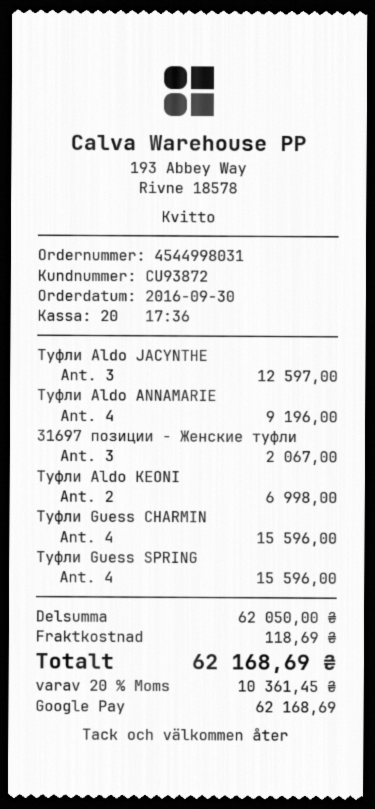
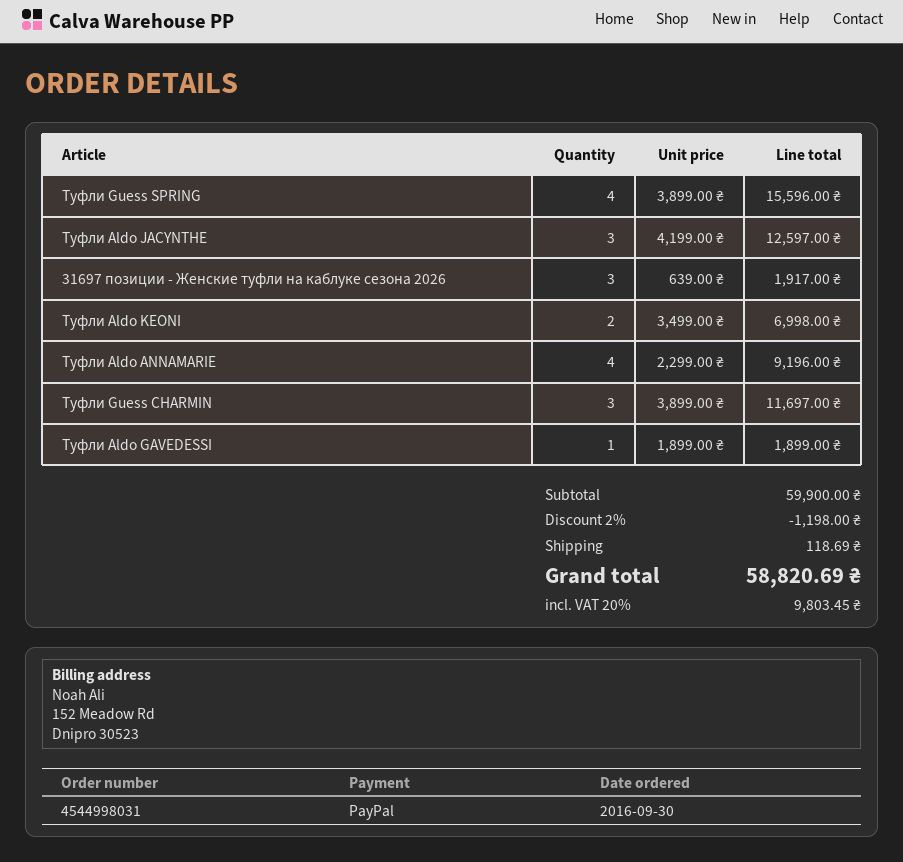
payment method: Google Pay -> PayPal
31697 позиции - Женские туфли: 3 for 2067.00 -> 3 for 1917.00
Туфли Guess CHARMIN: 4 for 15596.00 -> 3 for 11697.00
Туфли Aldo GAVEDESSI: none -> 1 for 1899.00
subtotal: 62050.00 -> 59900.00
discount: none -> 2% = 1198.00
tax: 20% = 10361.45 -> 20% = 9803.45
total: 62168.69 -> 58820.69

